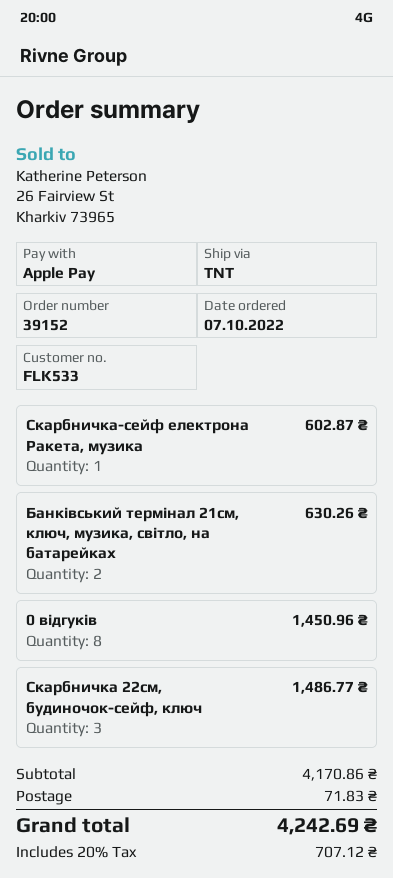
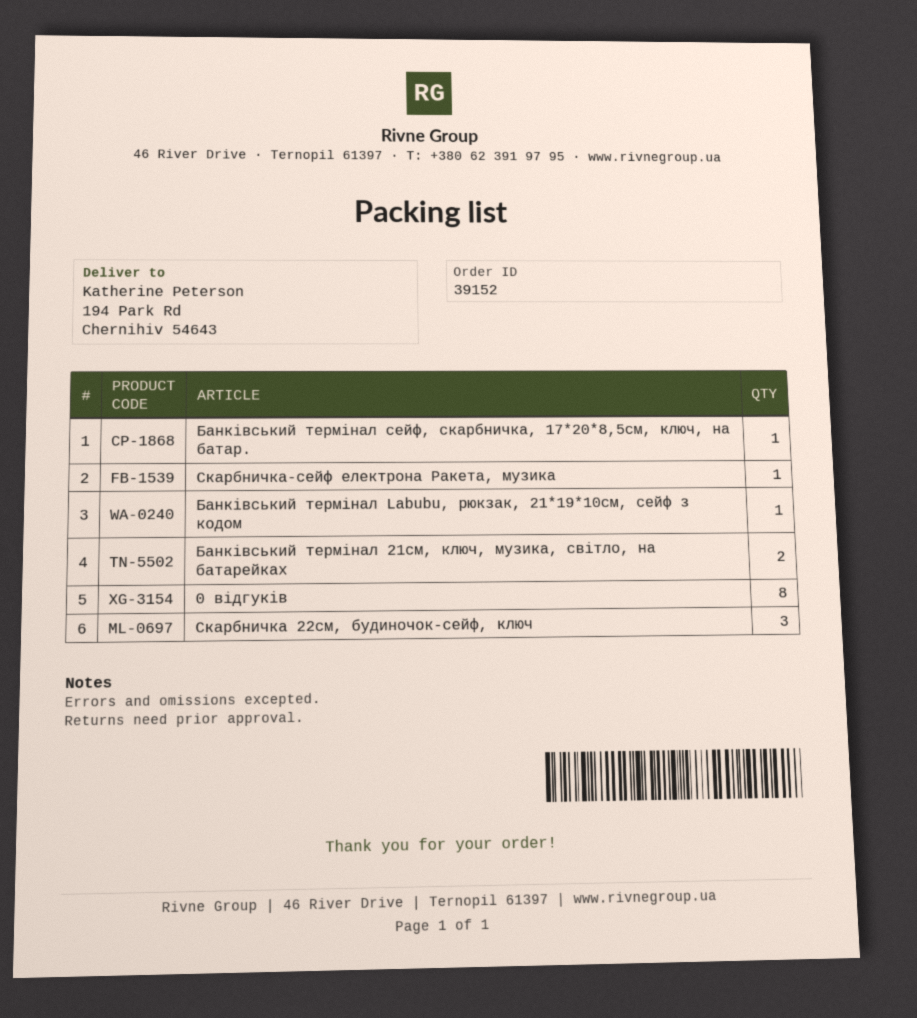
Банківський термінал сейф, скарбничка, 17*20*8,5см, ключ, на батар.: none -> 1
Банківський термінал Labubu, рюкзак, 21*19*10см, сейф з кодом: none -> 1

